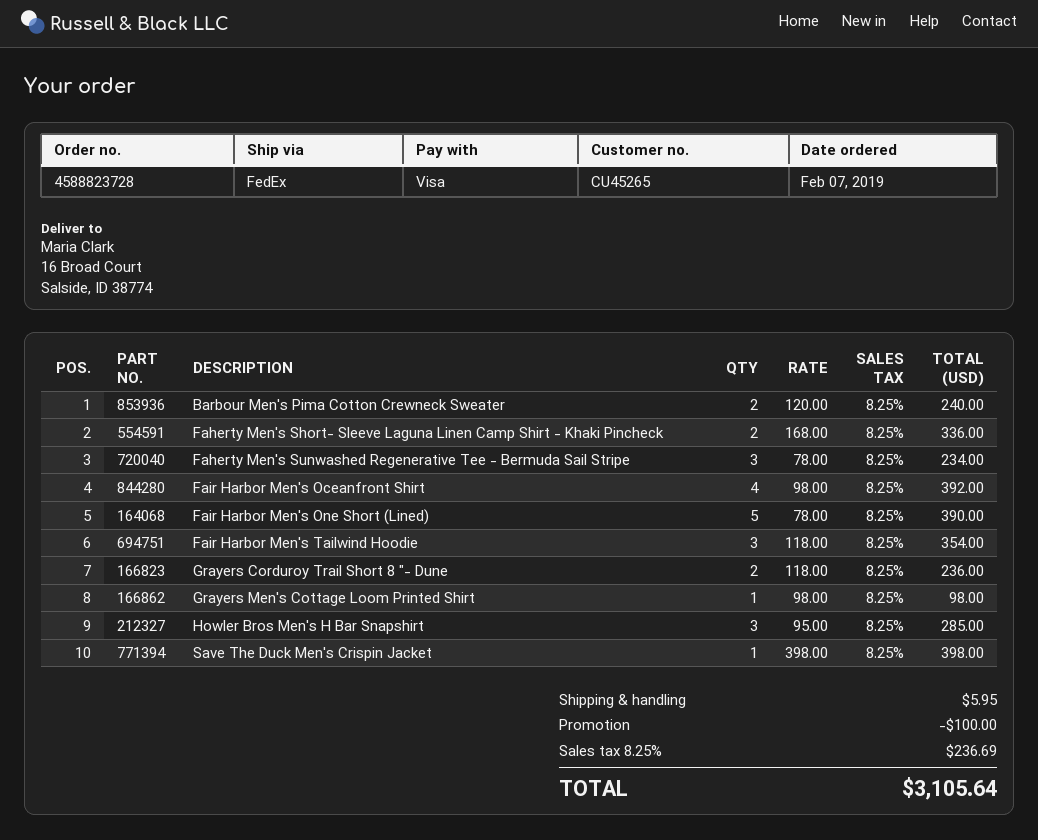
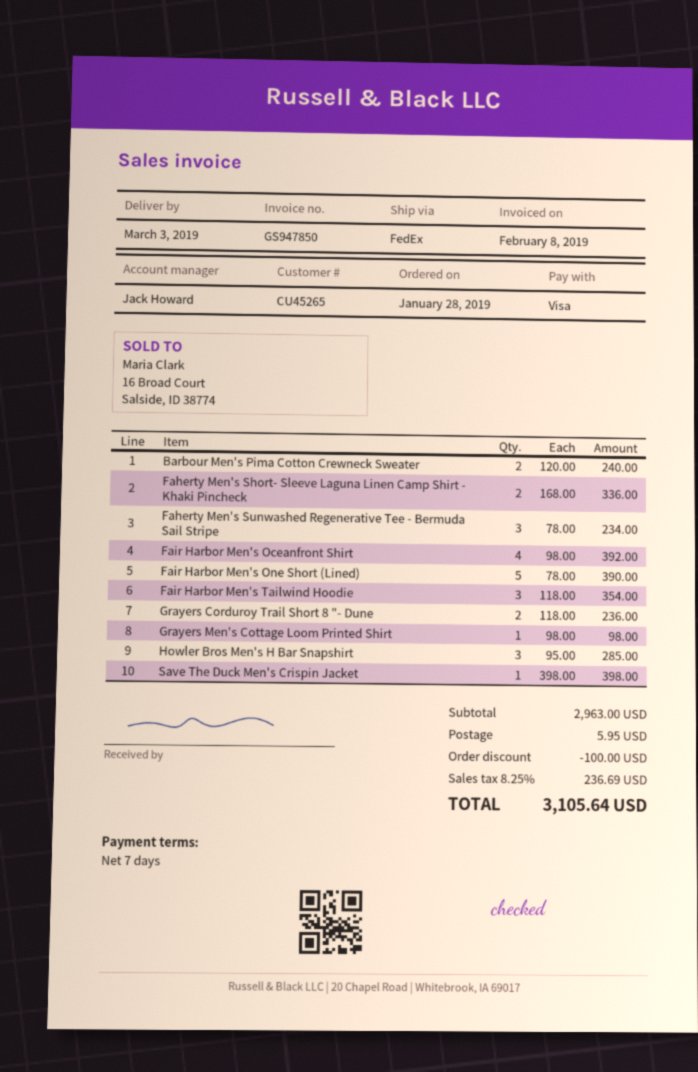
order date: 2019-02-07 -> 2019-01-28

